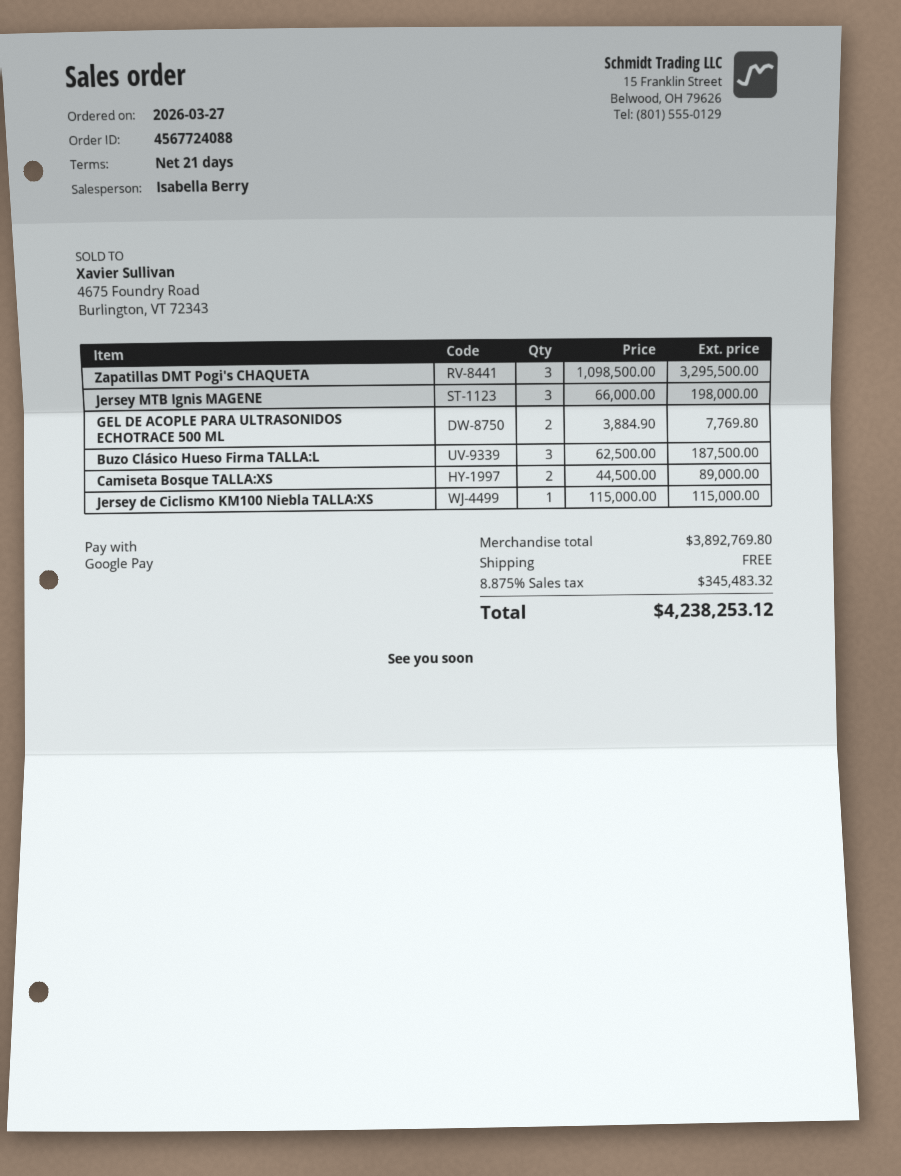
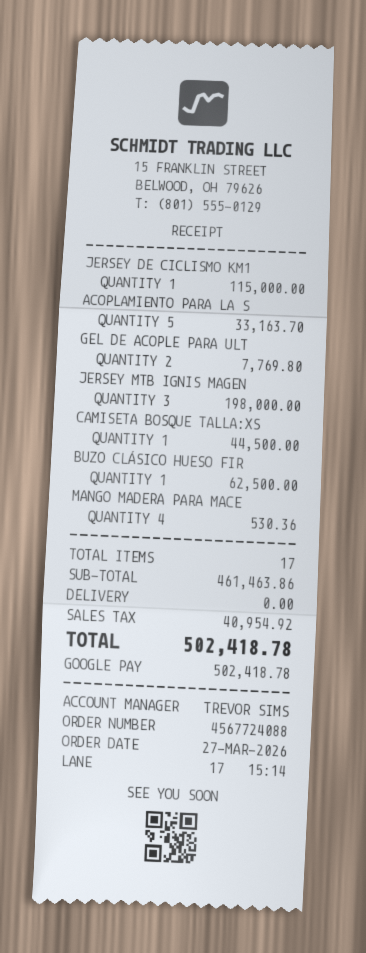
sales rep: Isabella Berry -> TREVOR SIMS
Zapatillas DMT Pogi's CHAQUETA: 3 for 3295500.00 -> none
Buzo Clásico Hueso Firma TALLA:L: 3 for 187500.00 -> 1 for 62500.00
Camiseta Bosque TALLA:XS: 2 for 89000.00 -> 1 for 44500.00
ACOPLAMIENTO PARA LA S: none -> 5 for 33163.70
MANGO MADERA PARA MACE: none -> 4 for 530.36
subtotal: 3892769.80 -> 461463.86
tax: 345483.32 -> 40954.92
total: 4238253.12 -> 502418.78

